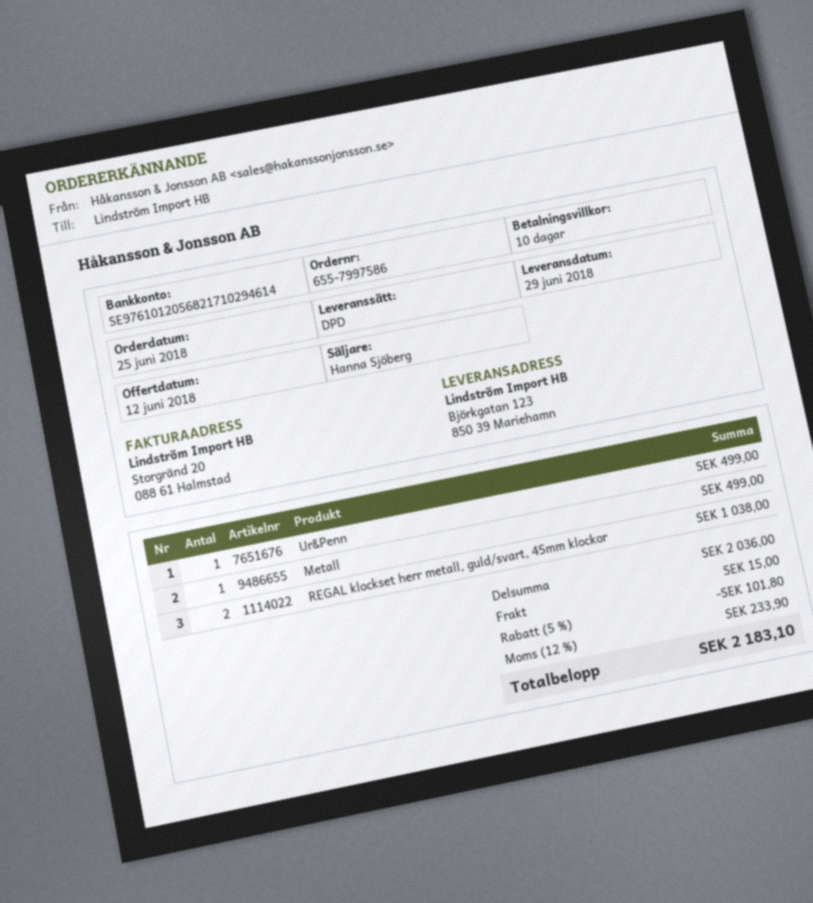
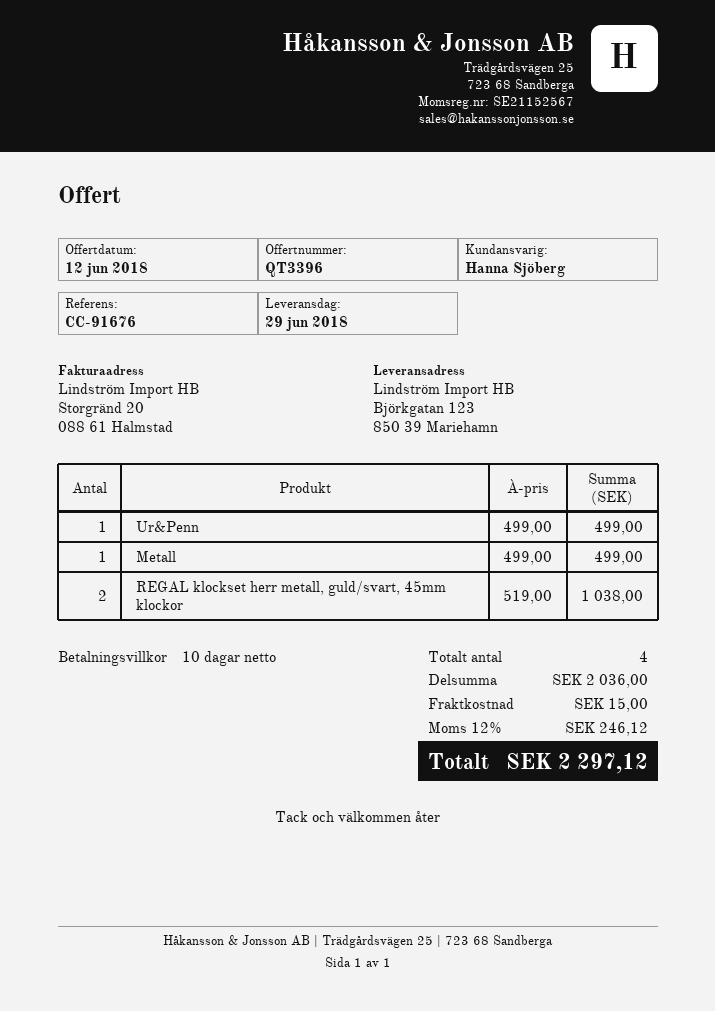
discount: 5% = 101.80 -> none
tax: 12% = 233.90 -> 12% = 246.12
total: 2183.10 -> 2297.12

